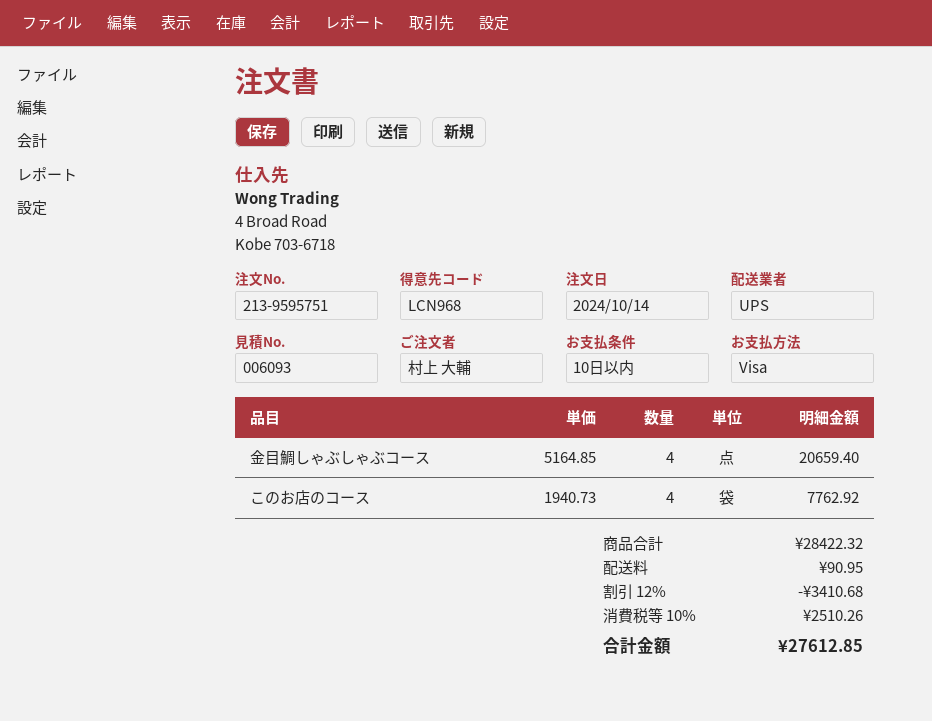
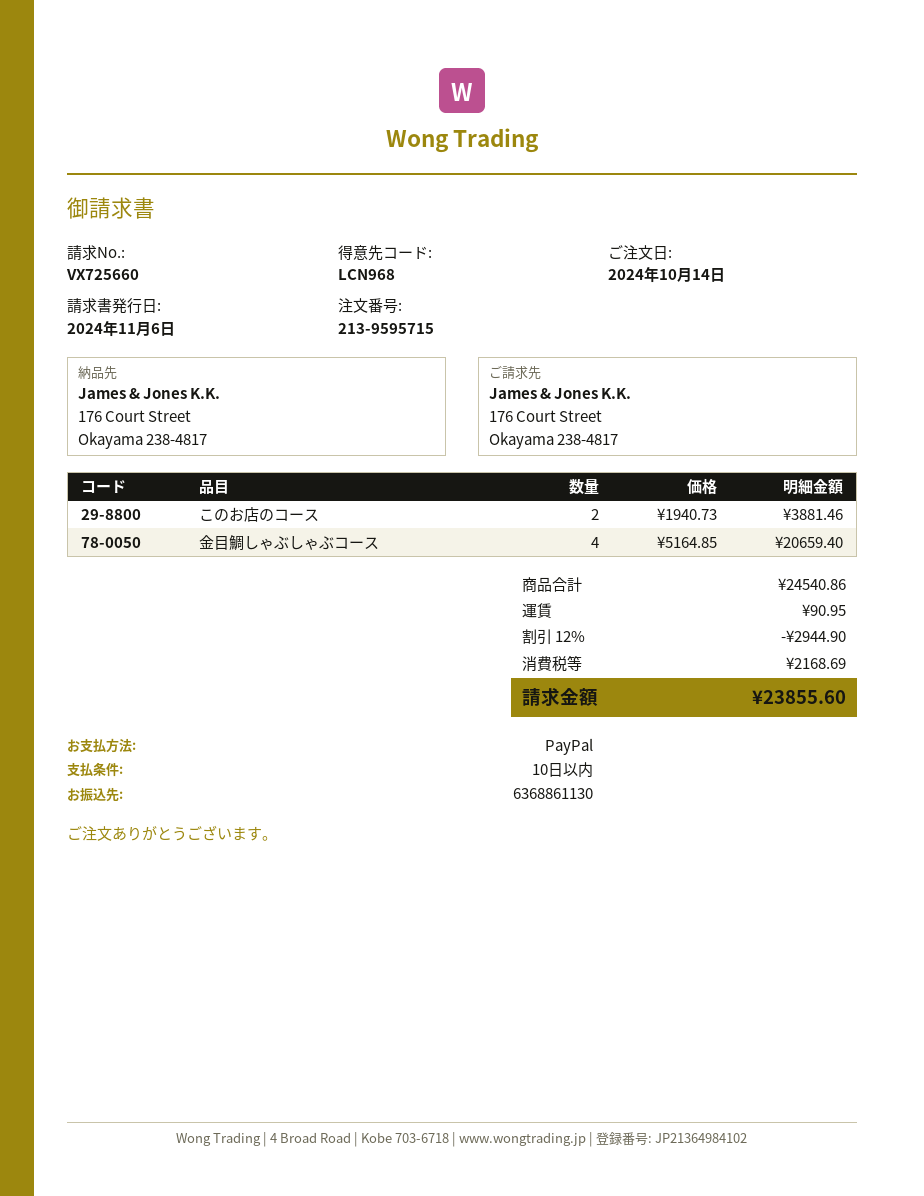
order number: 213-9595751 -> 213-9595715
payment method: Visa -> PayPal
このお店のコース: 4 x 1940.73 = 7762.92 -> 2 x 1940.73 = 3881.46
subtotal: 28422.32 -> 24540.86
discount: 12% = 3410.68 -> 12% = 2944.90
tax: 2510.26 -> 2168.69
total: 27612.85 -> 23855.60

